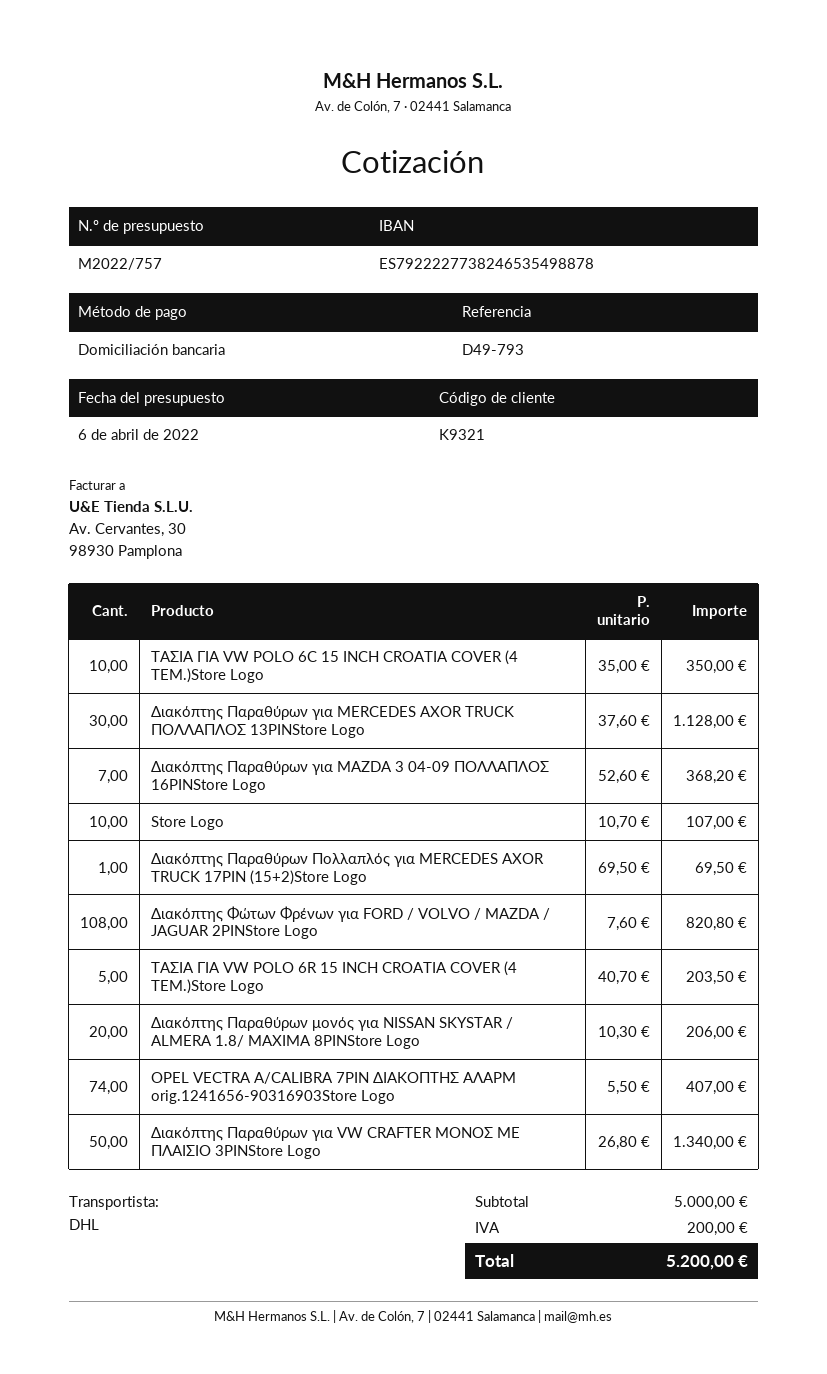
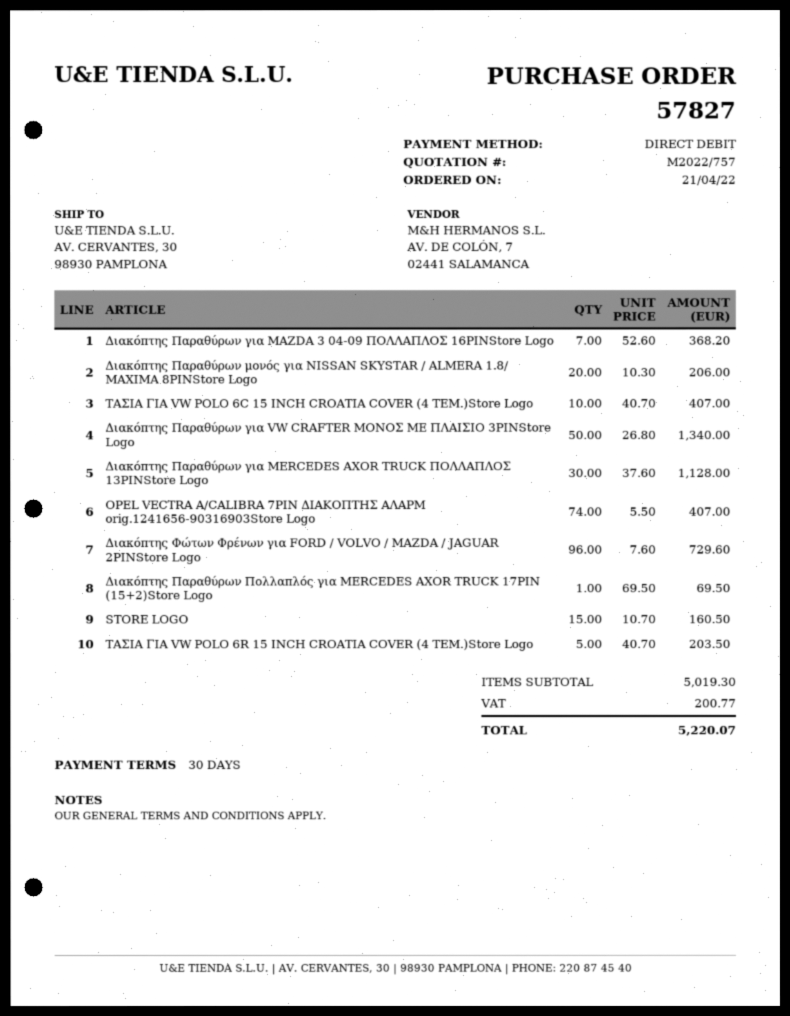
ΤΑΣΙΑ ΓΙΑ VW POLO 6C 15 INCH CROATIA COVER (4 ΤΕΜ.)Store Logo: 10 x 35.00 = 350.00 -> 10 x 40.70 = 407.00
Store Logo: 10 x 10.70 = 107.00 -> 15 x 10.70 = 160.50
Διακόπτης Φώτων Φρένων για FORD / VOLVO / MAZDA / JAGUAR 2PINStore Logo: 108 x 7.60 = 820.80 -> 96 x 7.60 = 729.60
subtotal: 5000.00 -> 5019.30
tax: 200.00 -> 200.77
total: 5200.00 -> 5220.07

